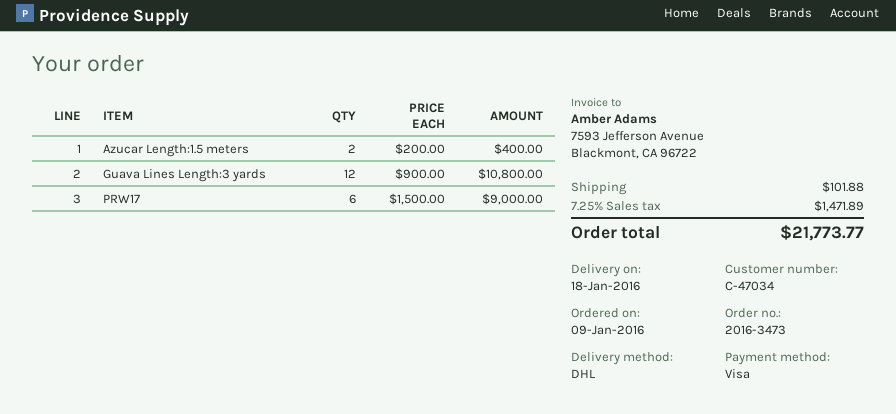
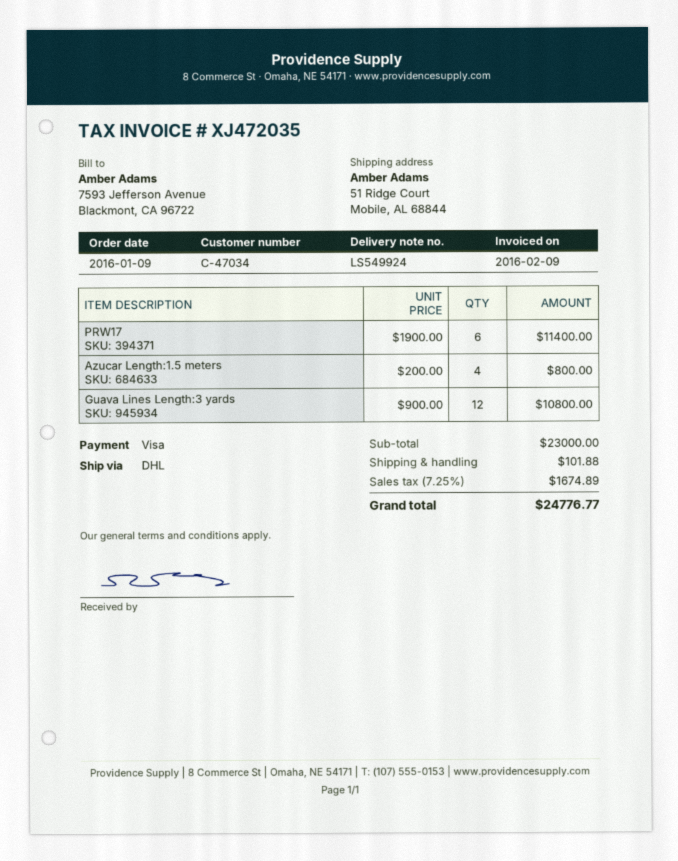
Azucar Length:1.5 meters: 2 x 200.00 = 400.00 -> 4 x 200.00 = 800.00
PRW17: 6 x 1500.00 = 9000.00 -> 6 x 1900.00 = 11400.00
tax: 7.25% = 1471.89 -> 7.25% = 1674.89
total: 21773.77 -> 24776.77

